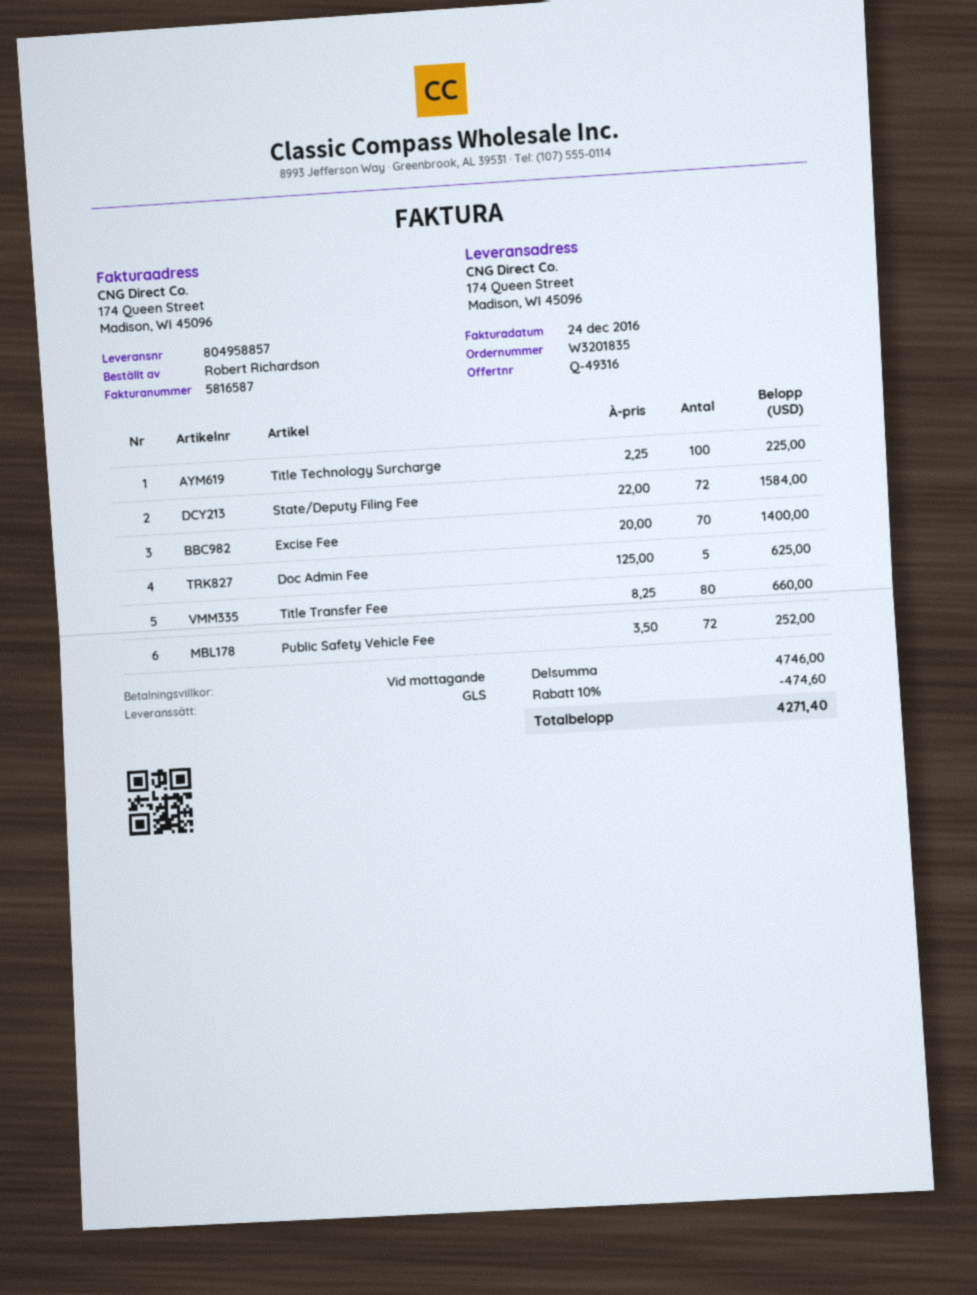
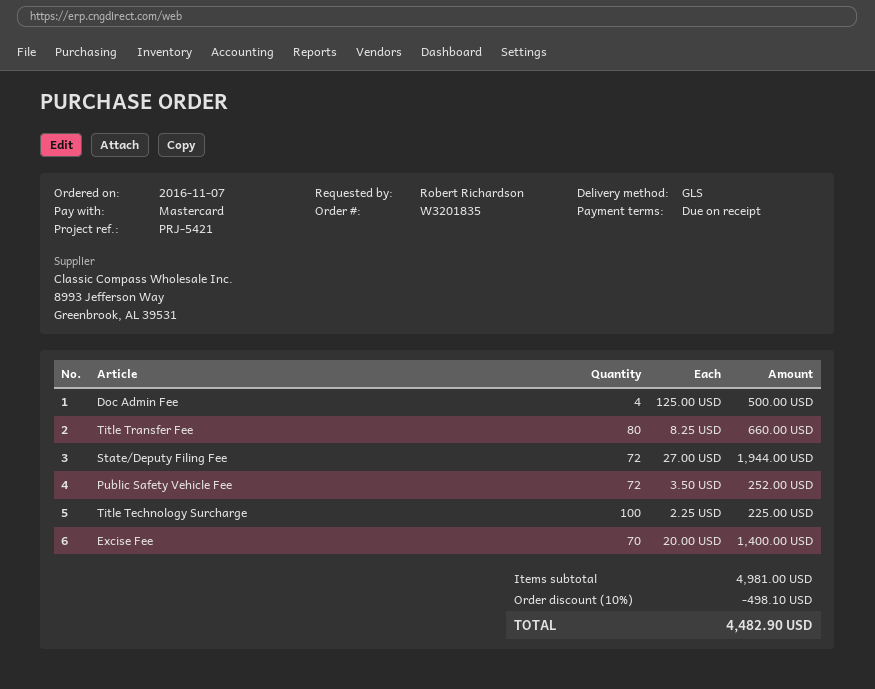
State/Deputy Filing Fee: 72 x 22.00 = 1584.00 -> 72 x 27.00 = 1944.00
Doc Admin Fee: 5 x 125.00 = 625.00 -> 4 x 125.00 = 500.00
subtotal: 4746.00 -> 4981.00
discount: 10% = 474.60 -> 10% = 498.10
total: 4271.40 -> 4482.90

